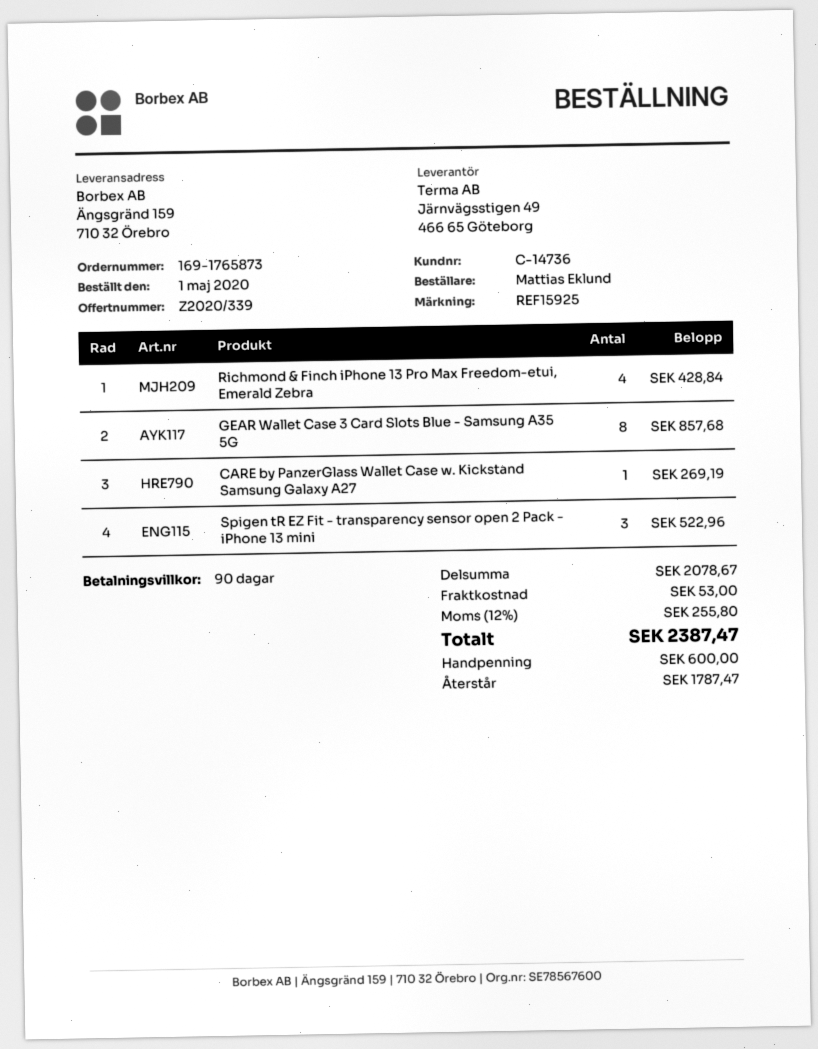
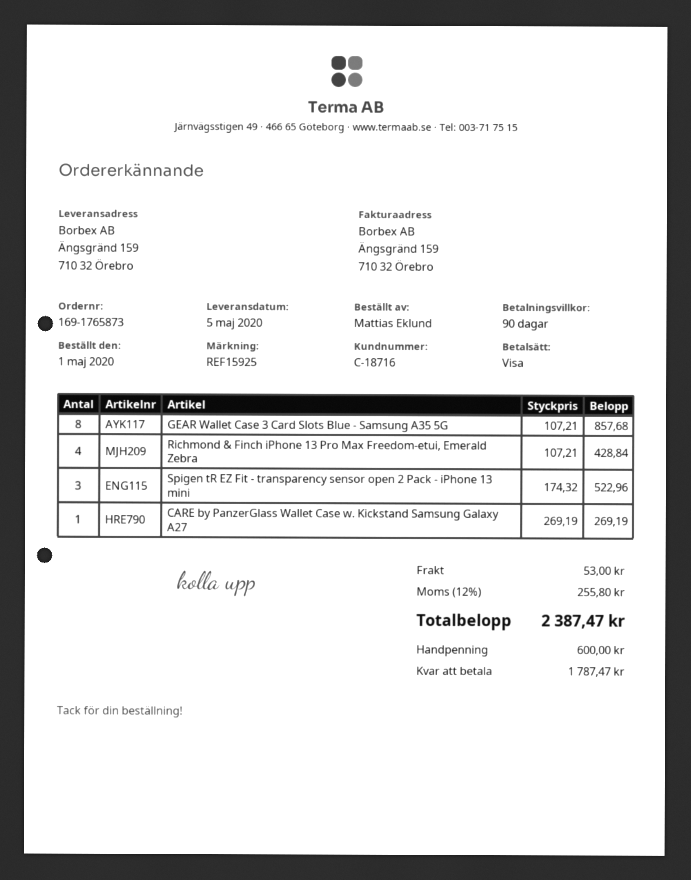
customer number: C-14736 -> C-18716

